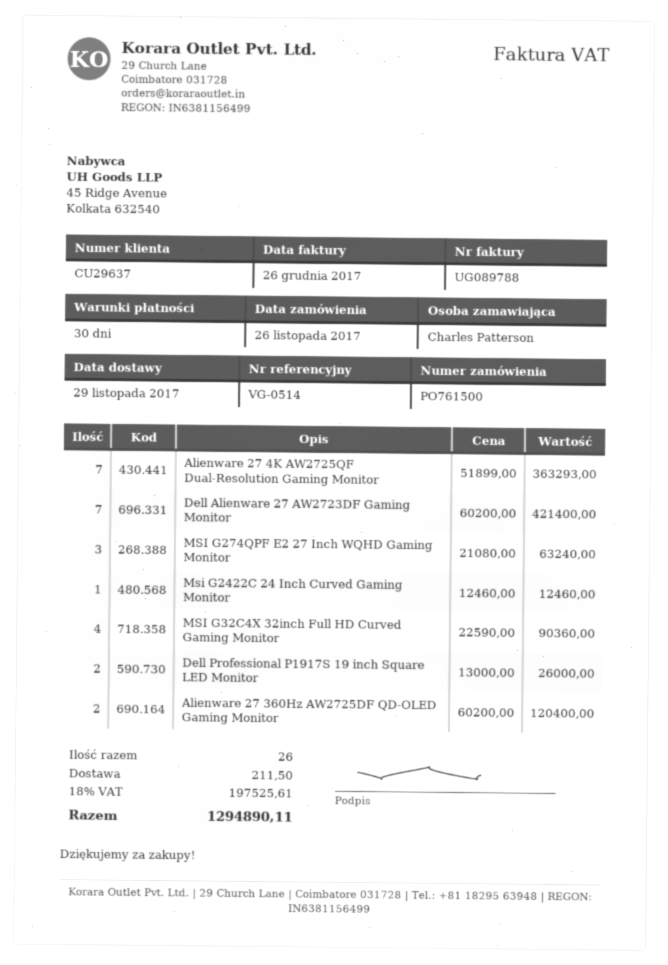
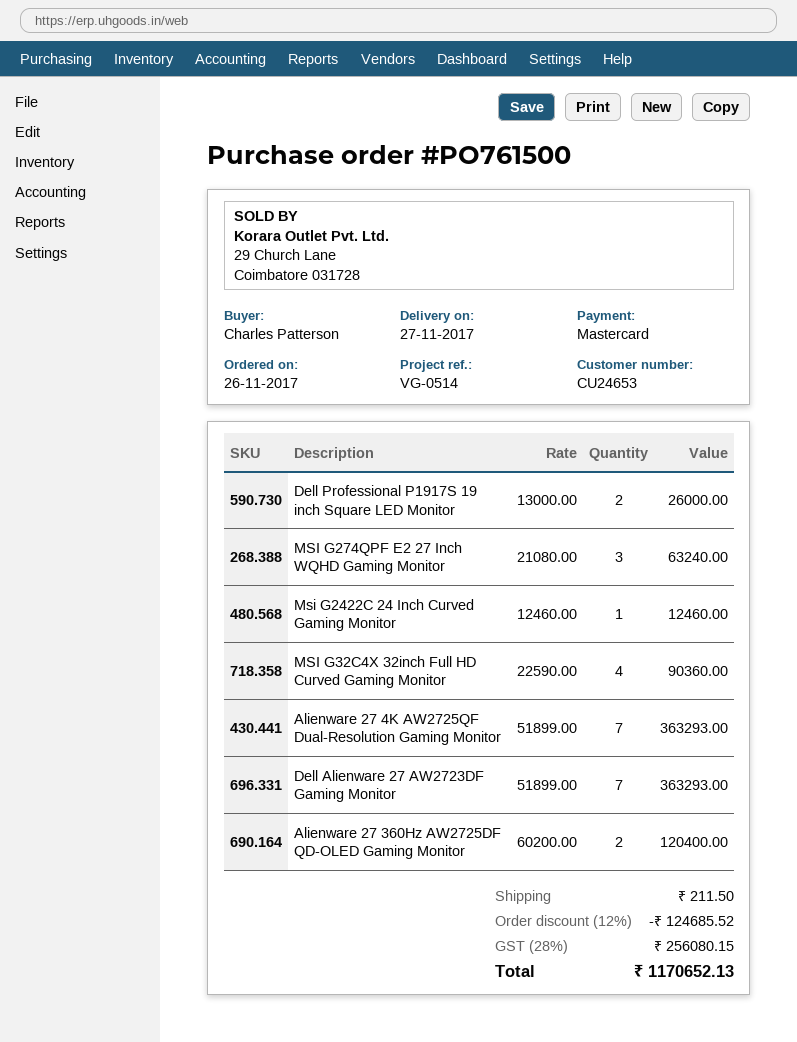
delivery date: 2017-11-29 -> 2017-11-27
customer number: CU29637 -> CU24653
Dell Alienware 27 AW2723DF Gaming Monitor: 7 x 60200.00 = 421400.00 -> 7 x 51899.00 = 363293.00
discount: none -> 12% = 124685.52
tax: 18% = 197525.61 -> 28% = 256080.15
total: 1294890.11 -> 1170652.13

